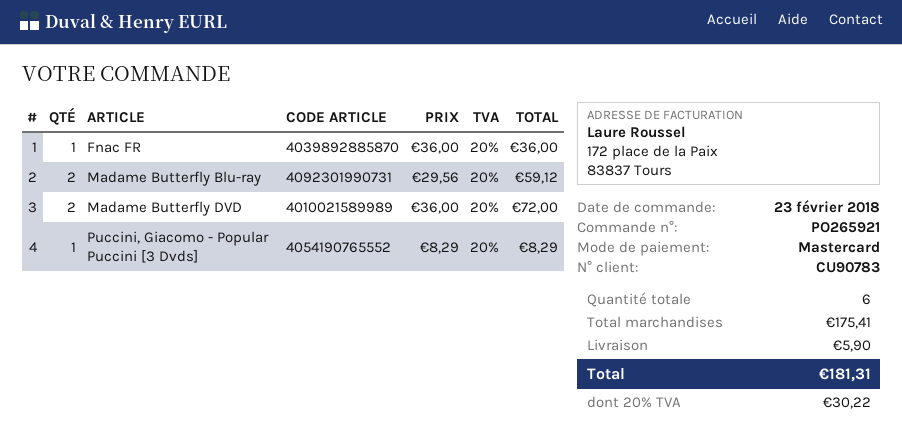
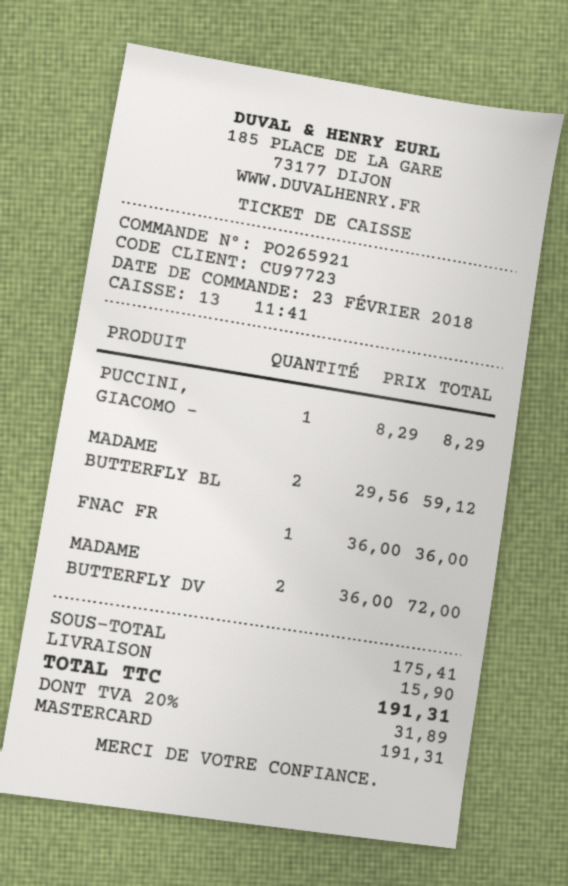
customer number: CU90783 -> CU97723
shipping: 5.90 -> 15.90
tax: 20% = 30.22 -> 20% = 31.89
total: 181.31 -> 191.31

